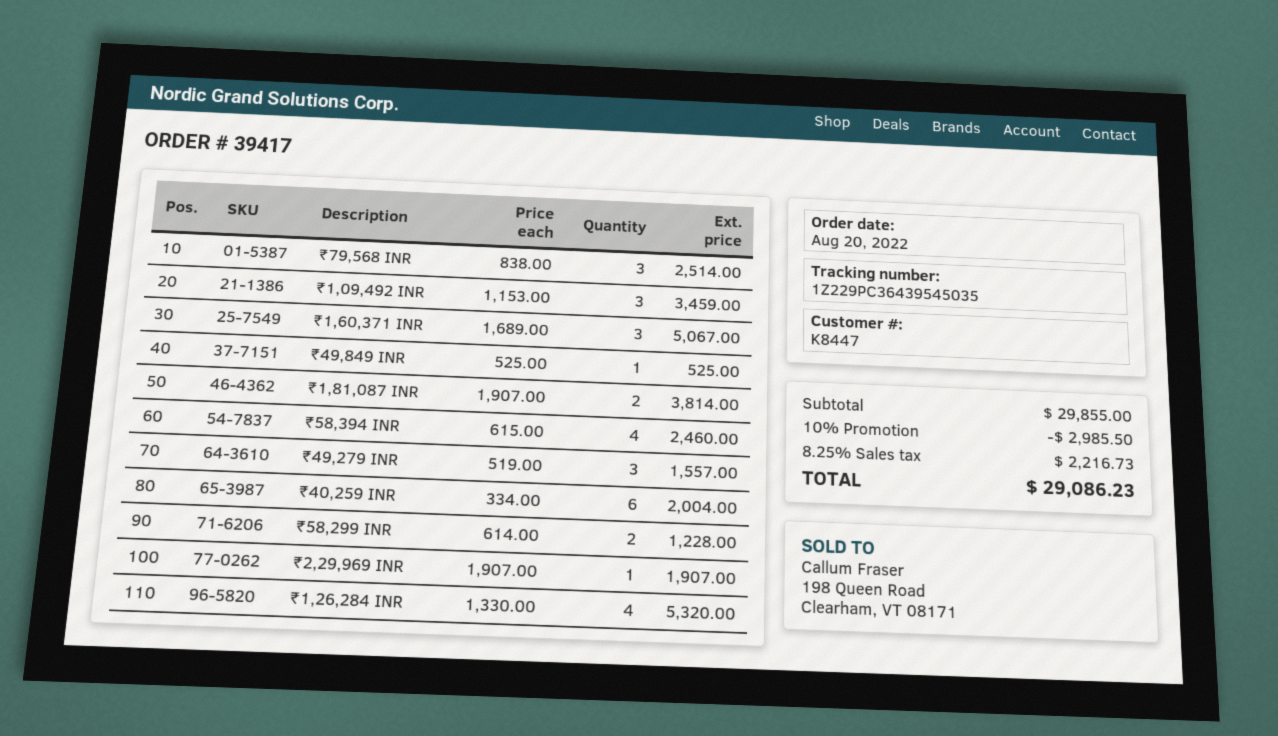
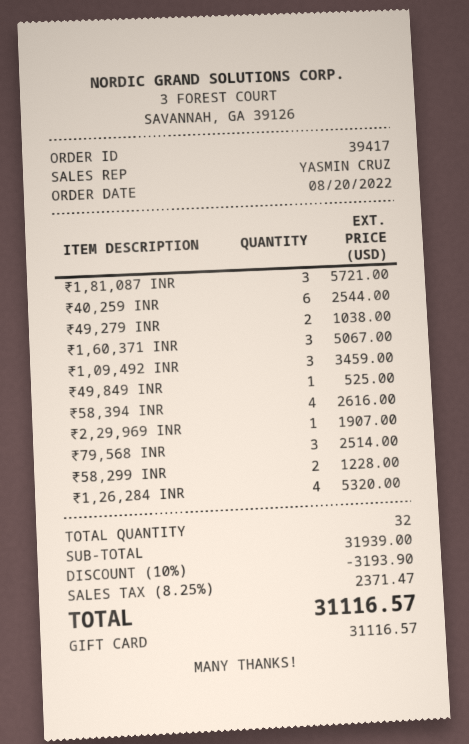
₹1,81,087 INR: 2 for 3814.00 -> 3 for 5721.00
₹58,394 INR: 4 for 2460.00 -> 4 for 2616.00
₹49,279 INR: 3 for 1557.00 -> 2 for 1038.00
₹40,259 INR: 6 for 2004.00 -> 6 for 2544.00
subtotal: 29855.00 -> 31939.00
discount: 10% = 2985.50 -> 10% = 3193.90
tax: 8.25% = 2216.73 -> 8.25% = 2371.47
total: 29086.23 -> 31116.57

